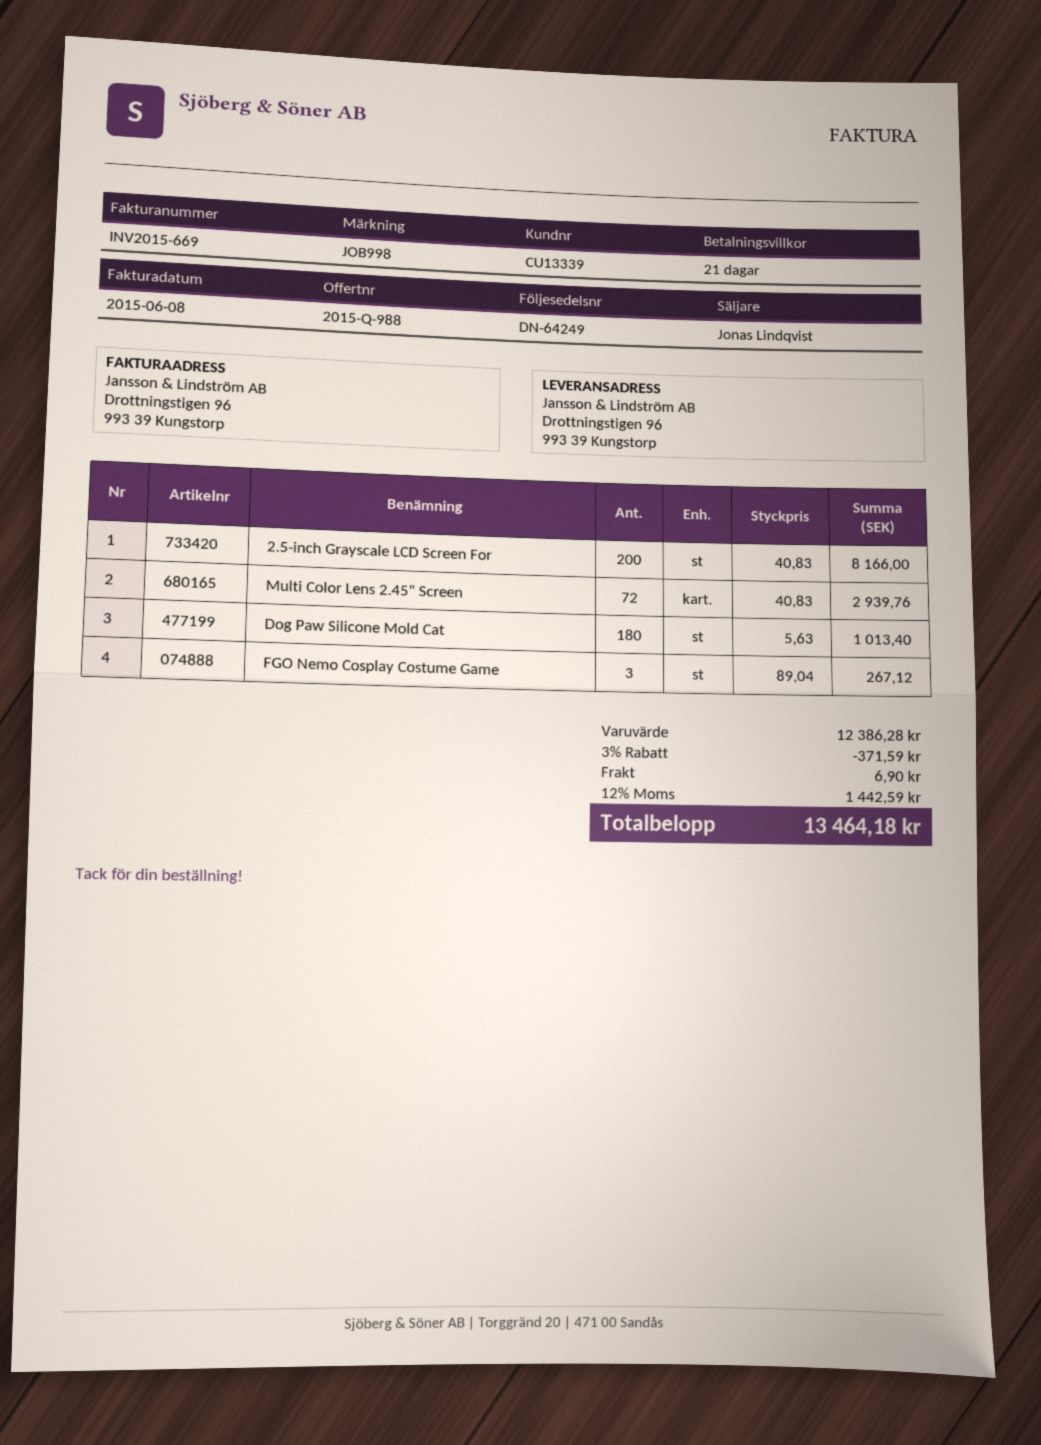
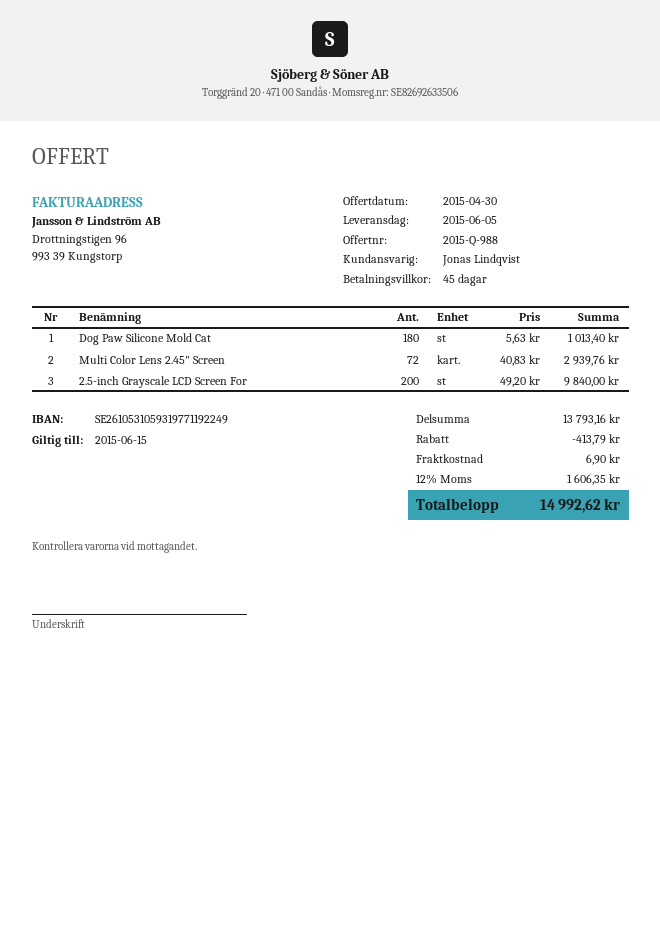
payment terms: 21 days -> 45 days
2.5-inch Grayscale LCD Screen For: 200 x 40.83 = 8166.00 -> 200 x 49.20 = 9840.00
FGO Nemo Cosplay Costume Game: 3 x 89.04 = 267.12 -> none
subtotal: 12386.28 -> 13793.16
discount: 371.59 -> 413.79
tax: 12% = 1442.59 -> 12% = 1606.35
total: 13464.18 -> 14992.62

